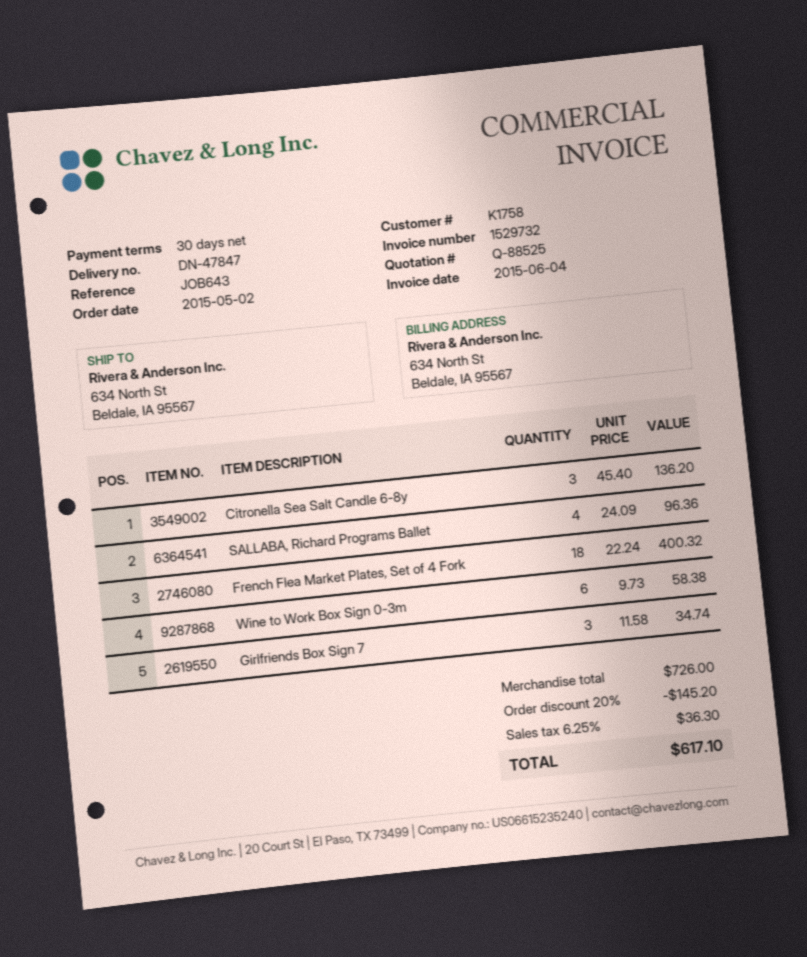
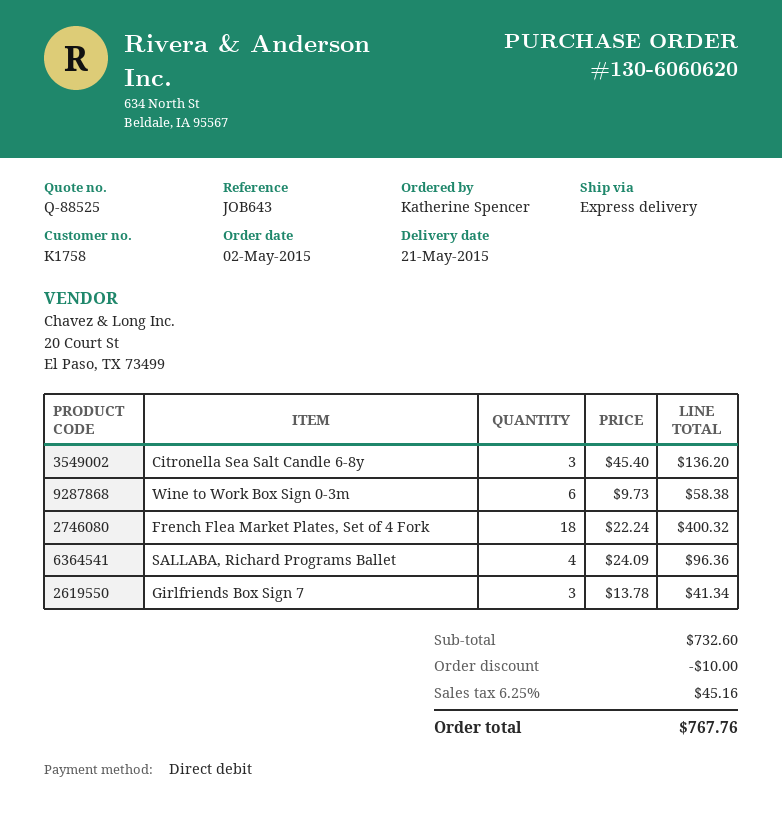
Girlfriends Box Sign 7: 3 x 11.58 = 34.74 -> 3 x 13.78 = 41.34
subtotal: 726.00 -> 732.60
discount: 145.20 -> 10.00
tax: 6.25% = 36.30 -> 6.25% = 45.16
total: 617.10 -> 767.76

